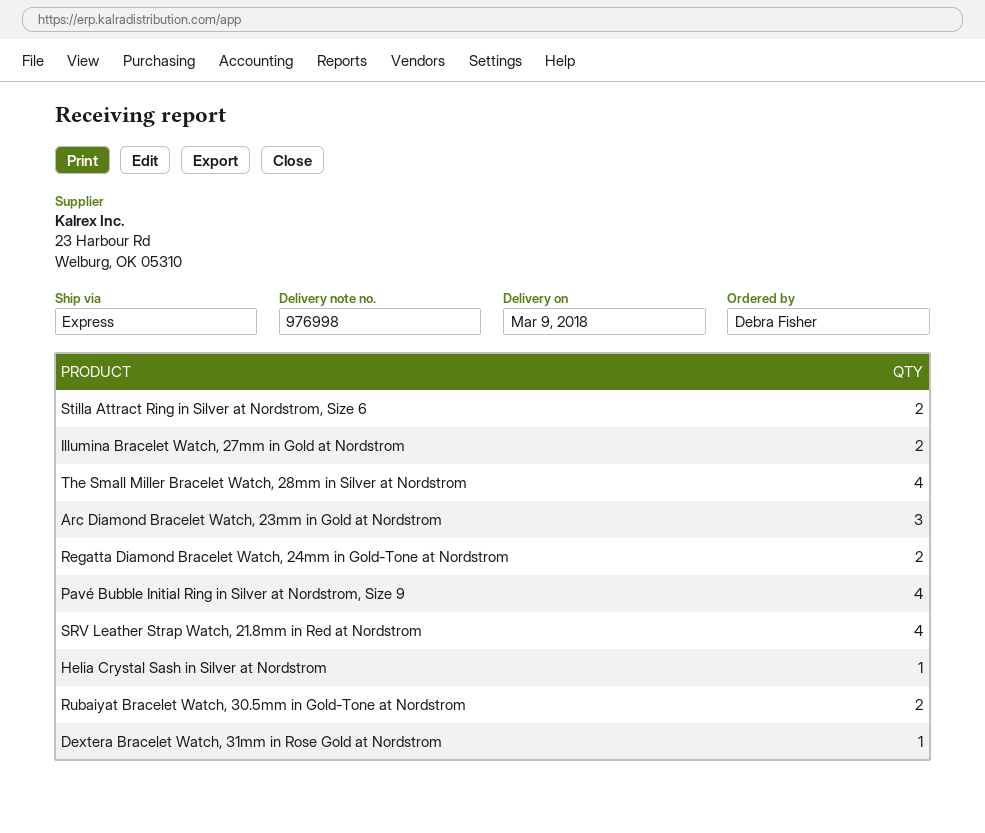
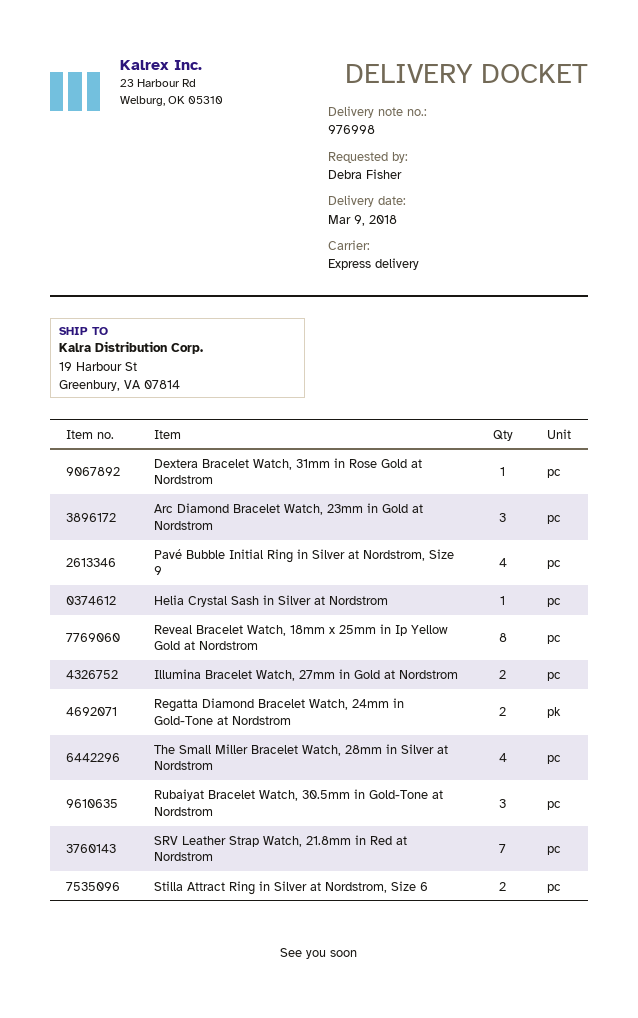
SRV Leather Strap Watch, 21.8mm in Red at Nordstrom: 4 -> 7
Rubaiyat Bracelet Watch, 30.5mm in Gold-Tone at Nordstrom: 2 -> 3
Reveal Bracelet Watch, 18mm x 25mm in Ip Yellow Gold at Nordstrom: none -> 8

